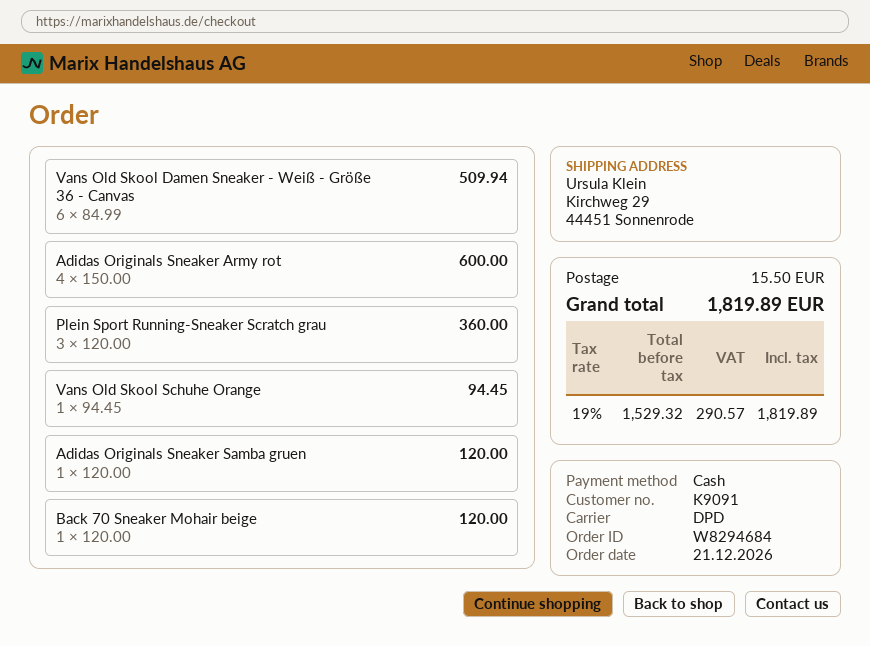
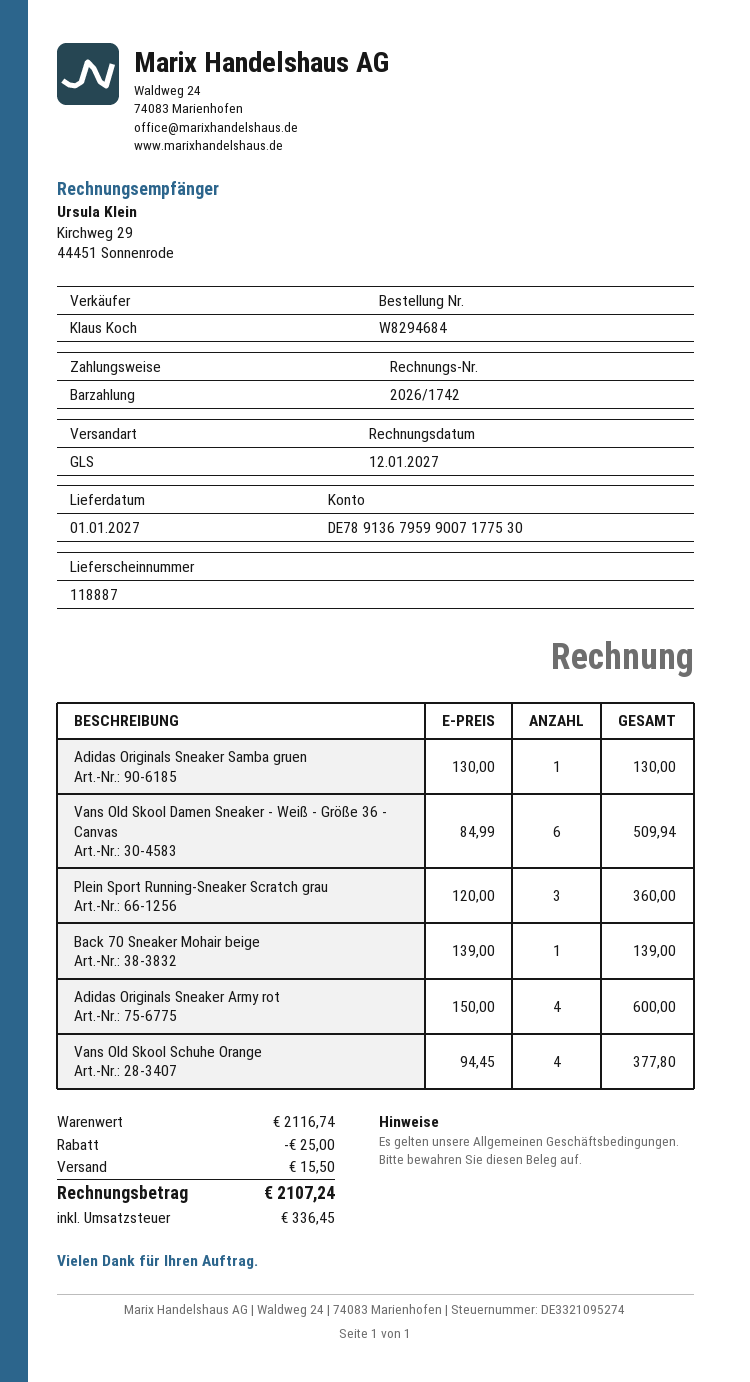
shipping method: DPD -> GLS
Vans Old Skool Schuhe Orange: 1 x 94.45 = 94.45 -> 4 x 94.45 = 377.80
Adidas Originals Sneaker Samba gruen: 1 x 120.00 = 120.00 -> 1 x 130.00 = 130.00
Back 70 Sneaker Mohair beige: 1 x 120.00 = 120.00 -> 1 x 139.00 = 139.00
discount: none -> 25.00
tax: 290.57 -> 336.45
total: 1819.89 -> 2107.24

